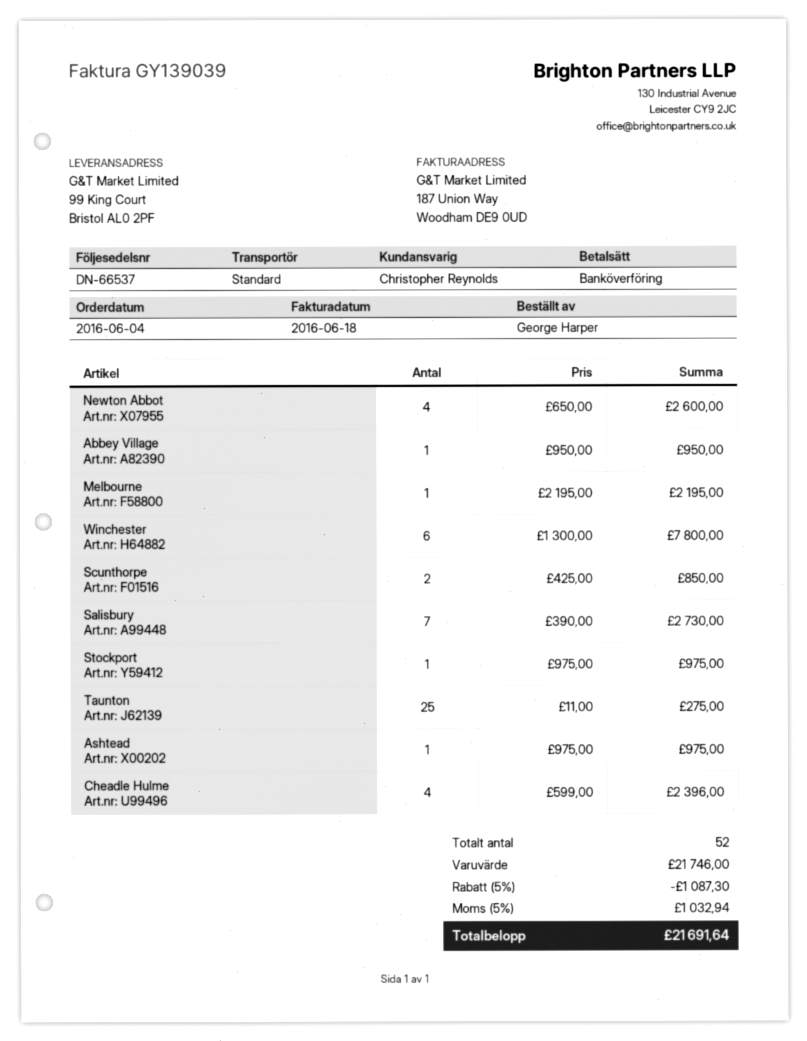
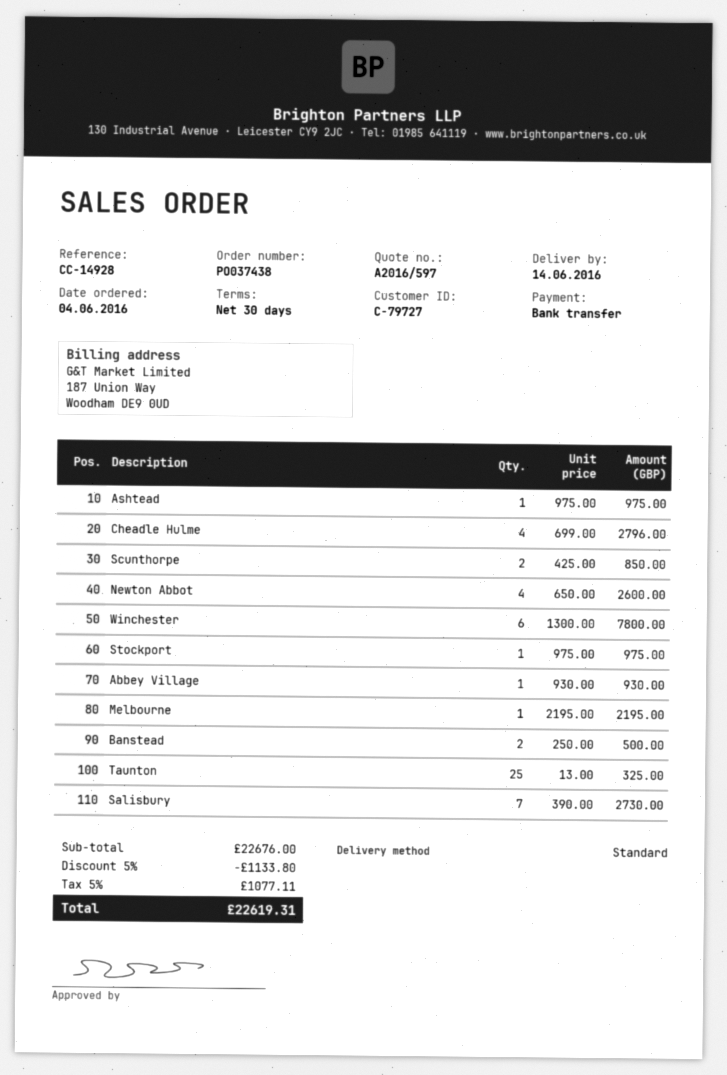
Abbey Village: 1 x 950.00 = 950.00 -> 1 x 930.00 = 930.00
Taunton: 25 x 11.00 = 275.00 -> 25 x 13.00 = 325.00
Cheadle Hulme: 4 x 599.00 = 2396.00 -> 4 x 699.00 = 2796.00
Banstead: none -> 2 x 250.00 = 500.00
subtotal: 21746.00 -> 22676.00
discount: 5% = 1087.30 -> 5% = 1133.80
tax: 5% = 1032.94 -> 5% = 1077.11
total: 21691.64 -> 22619.31

